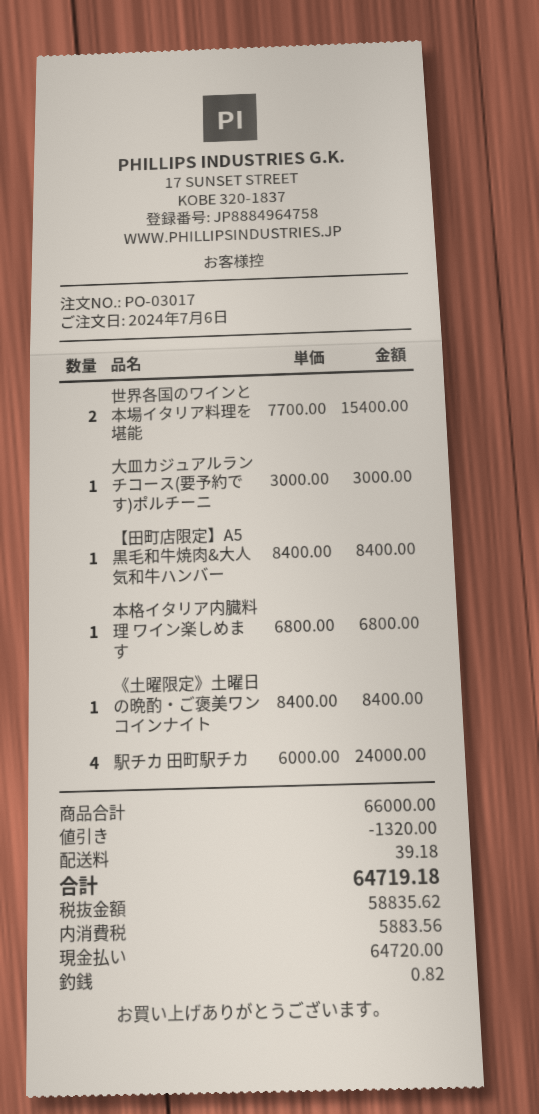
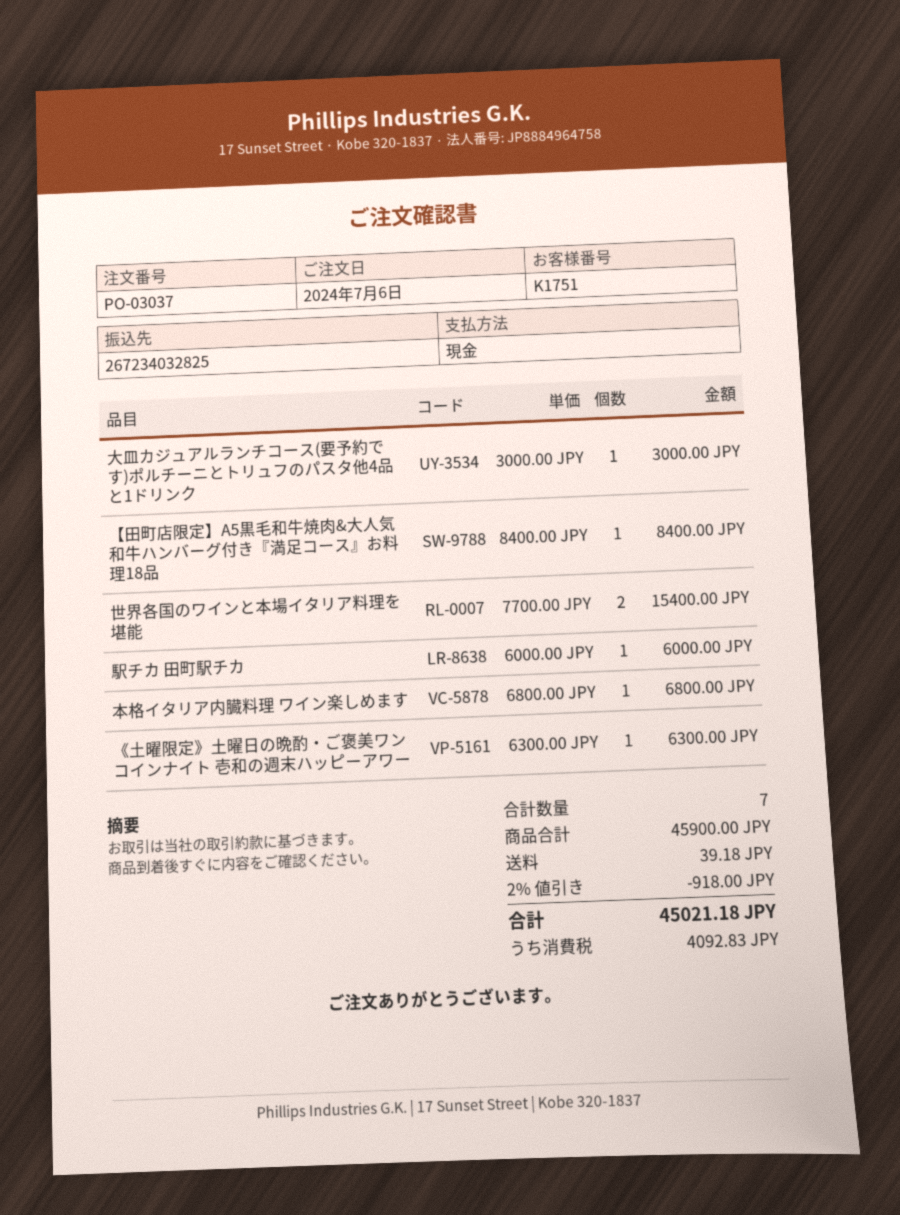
order number: PO-03017 -> PO-03037
《土曜限定》土曜日の晩酌・ご褒美ワンコインナイト: 1 x 8400.00 = 8400.00 -> 1 x 6300.00 = 6300.00
駅チカ 田町駅チカ: 4 x 6000.00 = 24000.00 -> 1 x 6000.00 = 6000.00
subtotal: 66000.00 -> 45900.00
discount: 1320.00 -> 918.00
tax: 5883.56 -> 4092.83
total: 64719.18 -> 45021.18

